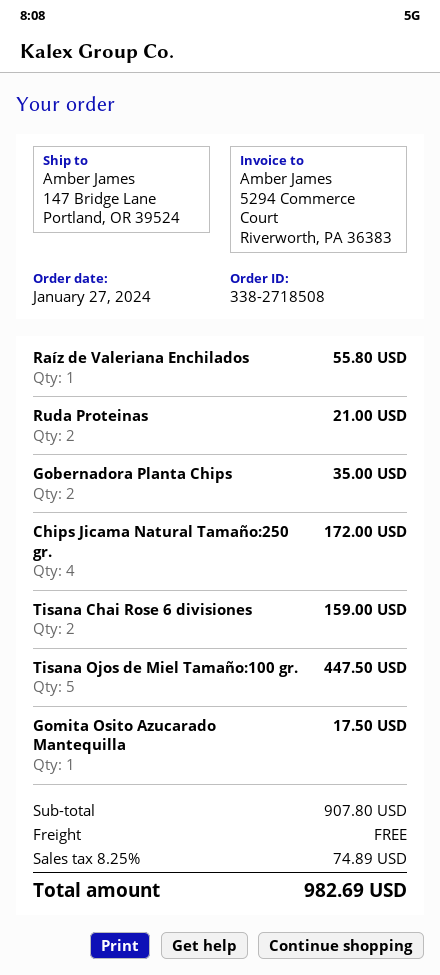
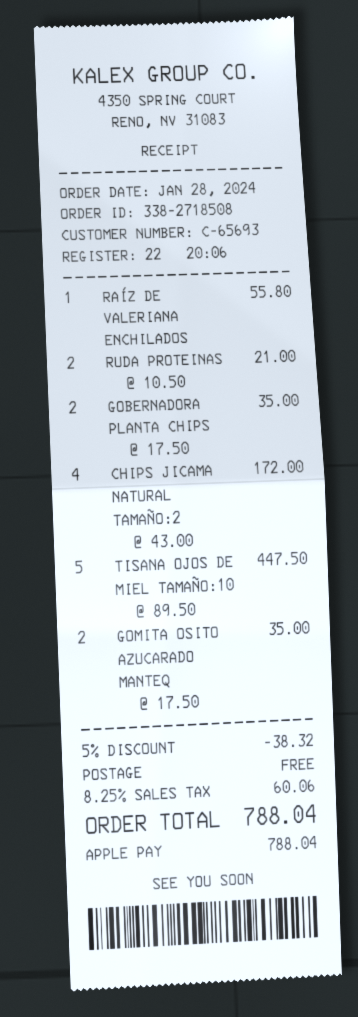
order date: 2024-01-27 -> 2024-01-28
Tisana Chai Rose 6 divisiones: 2 for 159.00 -> none
Gomita Osito Azucarado Mantequilla: 1 for 17.50 -> 2 for 35.00
discount: none -> 5% = 38.32
tax: 8.25% = 74.89 -> 8.25% = 60.06
total: 982.69 -> 788.04

